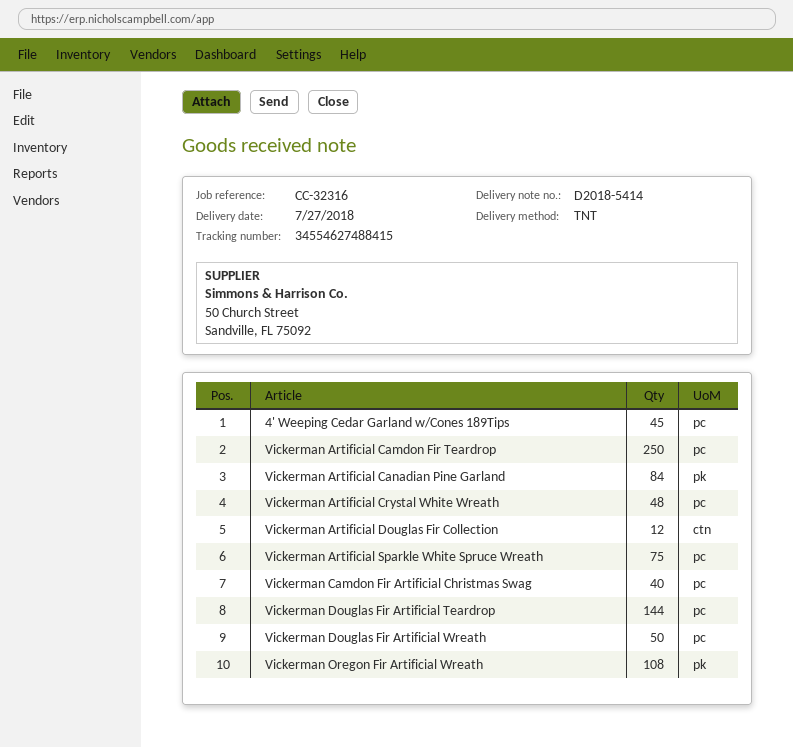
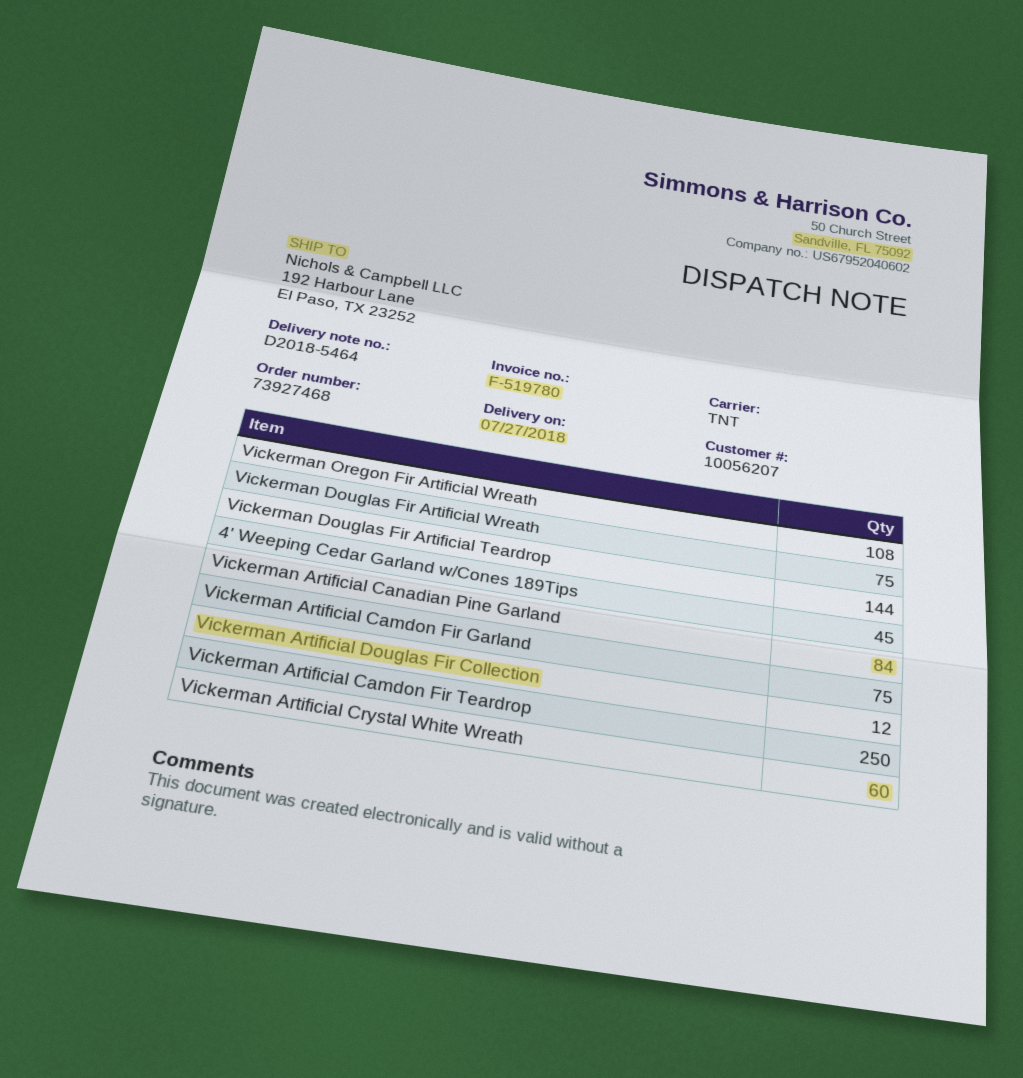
delivery note number: D2018-5414 -> D2018-5464
Vickerman Artificial Crystal White Wreath: 48 -> 60
Vickerman Artificial Sparkle White Spruce Wreath: 75 -> none
Vickerman Camdon Fir Artificial Christmas Swag: 40 -> none
Vickerman Douglas Fir Artificial Wreath: 50 -> 75
Vickerman Artificial Camdon Fir Garland: none -> 75

